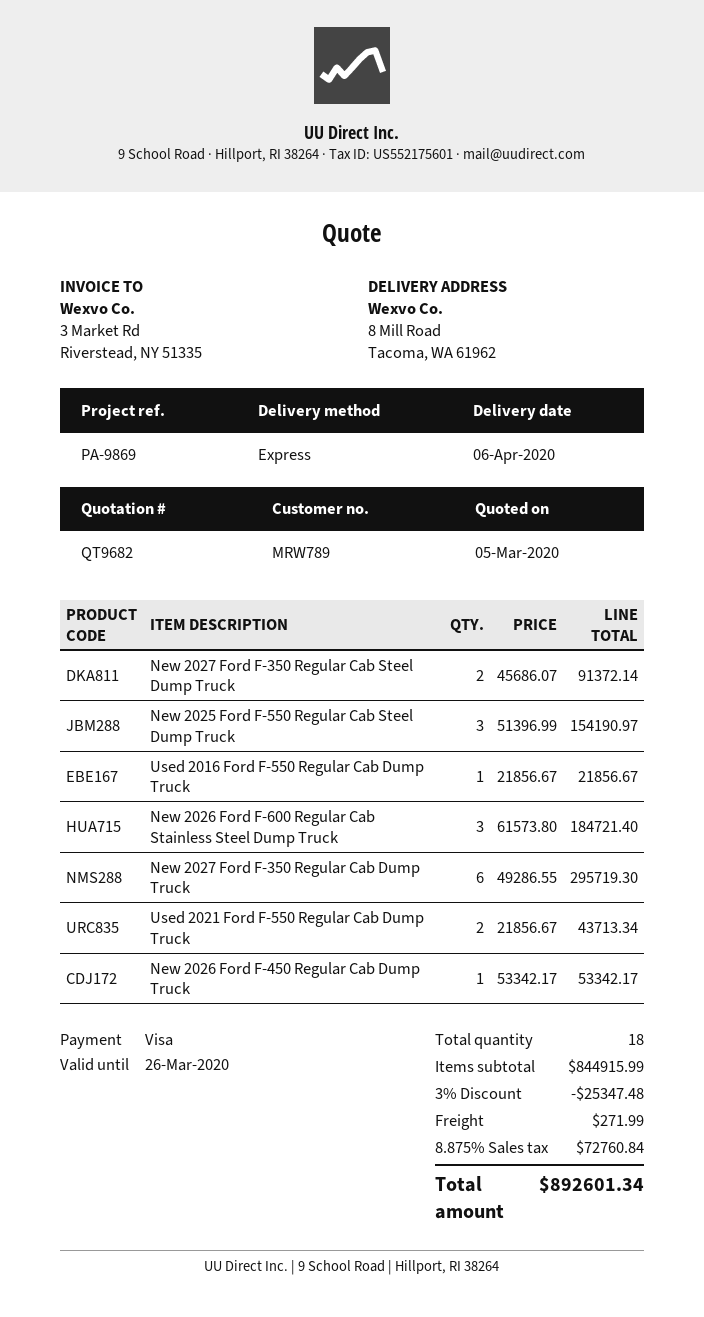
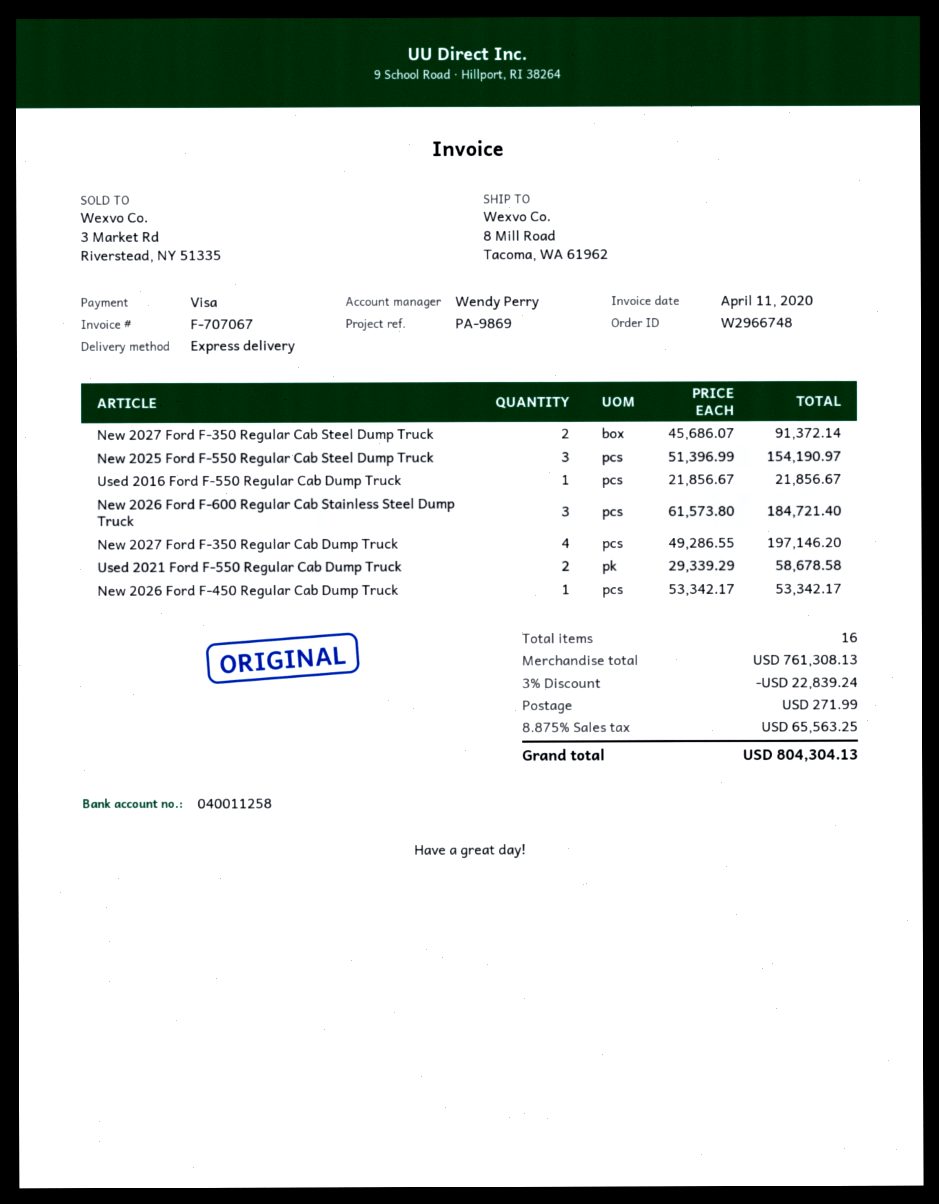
New 2027 Ford F-350 Regular Cab Dump Truck: 6 x 49286.55 = 295719.30 -> 4 x 49286.55 = 197146.20
Used 2021 Ford F-550 Regular Cab Dump Truck: 2 x 21856.67 = 43713.34 -> 2 x 29339.29 = 58678.58
total quantity: 18 -> 16
subtotal: 844915.99 -> 761308.13
discount: 3% = 25347.48 -> 3% = 22839.24
tax: 8.875% = 72760.84 -> 8.875% = 65563.25
total: 892601.34 -> 804304.13

